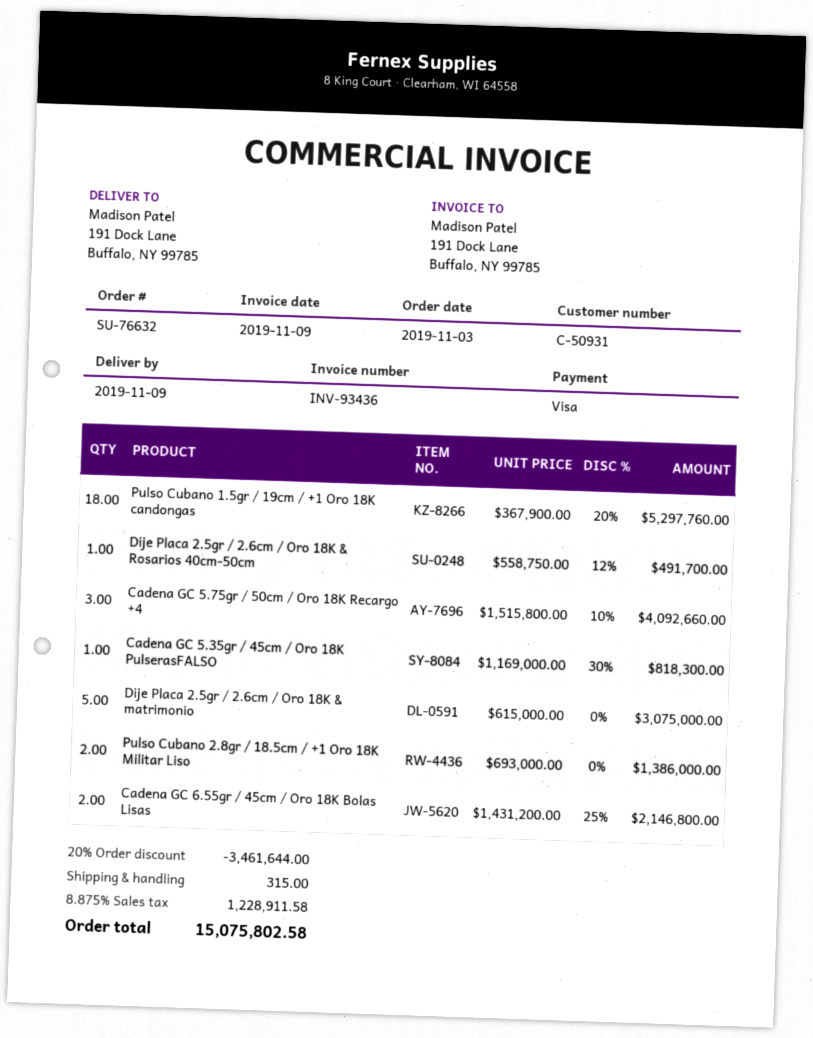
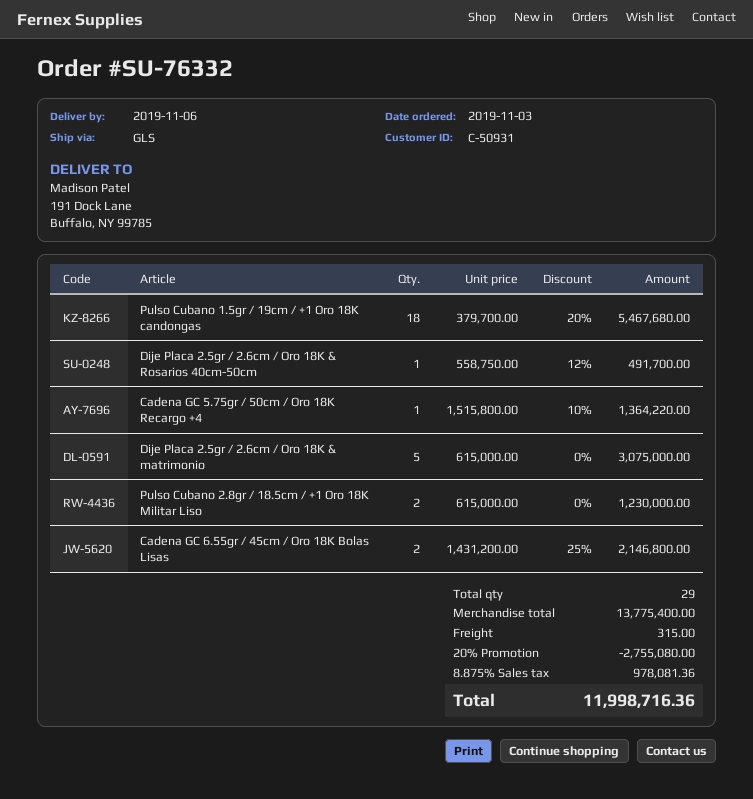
order number: SU-76632 -> SU-76332
delivery date: 2019-11-09 -> 2019-11-06
Pulso Cubano 1.5gr / 19cm / +1 Oro 18K candongas: 18 x 367900.00 - 20% = 5297760.00 -> 18 x 379700.00 - 20% = 5467680.00
Cadena GC 5.75gr / 50cm / Oro 18K Recargo +4: 3 x 1515800.00 - 10% = 4092660.00 -> 1 x 1515800.00 - 10% = 1364220.00
Cadena GC 5.35gr / 45cm / Oro 18K PulserasFALSO: 1 x 1169000.00 - 30% = 818300.00 -> none
Pulso Cubano 2.8gr / 18.5cm / +1 Oro 18K Militar Liso: 2 x 693000.00 = 1386000.00 -> 2 x 615000.00 = 1230000.00
discount: 20% = 3461644.00 -> 20% = 2755080.00
tax: 8.875% = 1228911.58 -> 8.875% = 978081.36
total: 15075802.58 -> 11998716.36

